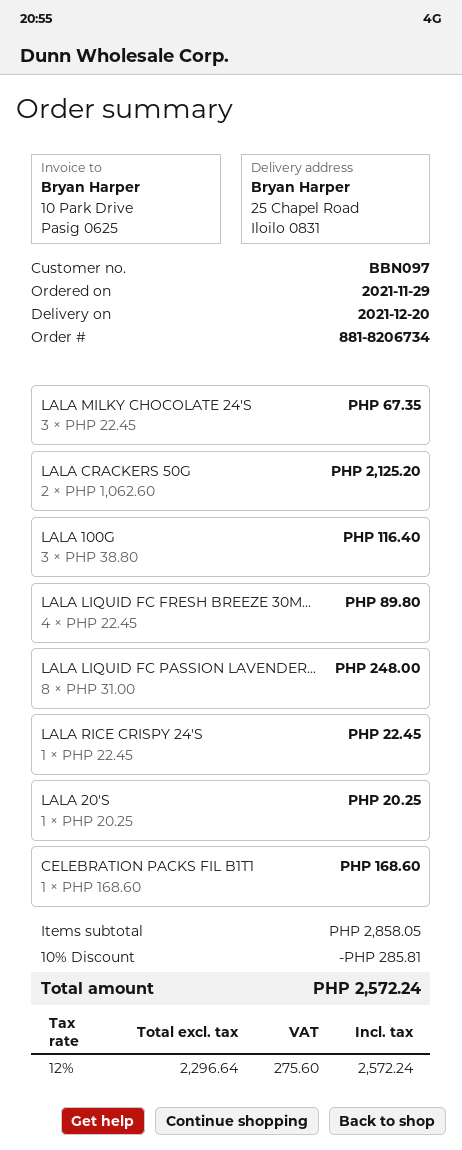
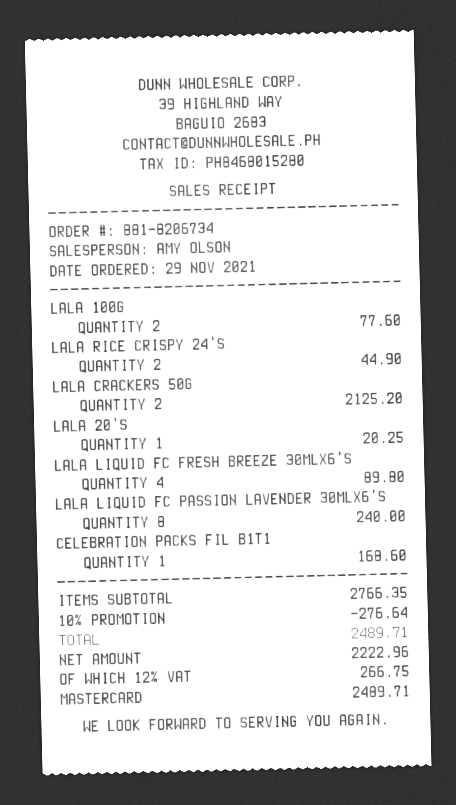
LALA MILKY CHOCOLATE 24'S: 3 for 67.35 -> none
LALA 100G: 3 for 116.40 -> 2 for 77.60
LALA LIQUID FC PASSION LAVENDER...: 8 for 248.00 -> 8 for 240.00
LALA RICE CRISPY 24'S: 1 for 22.45 -> 2 for 44.90
subtotal: 2858.05 -> 2766.35
discount: 10% = 285.81 -> 10% = 276.64
net: 2296.64 -> 2222.96
tax: 12% = 275.60 -> 12% = 266.75
total: 2572.24 -> 2489.71

